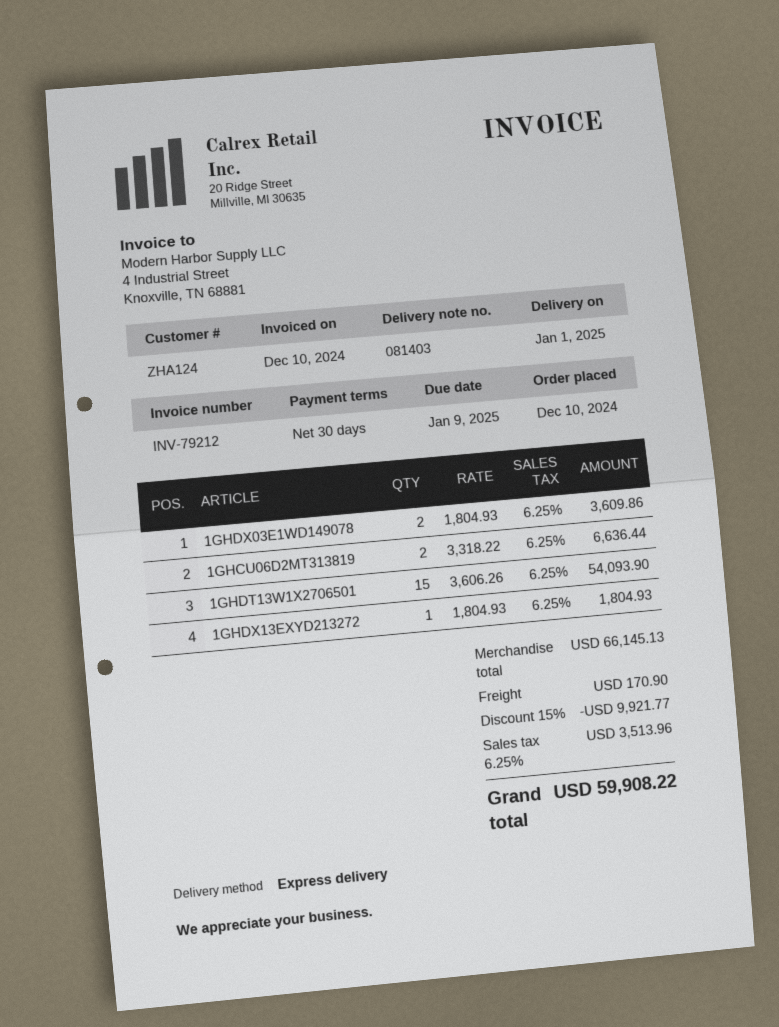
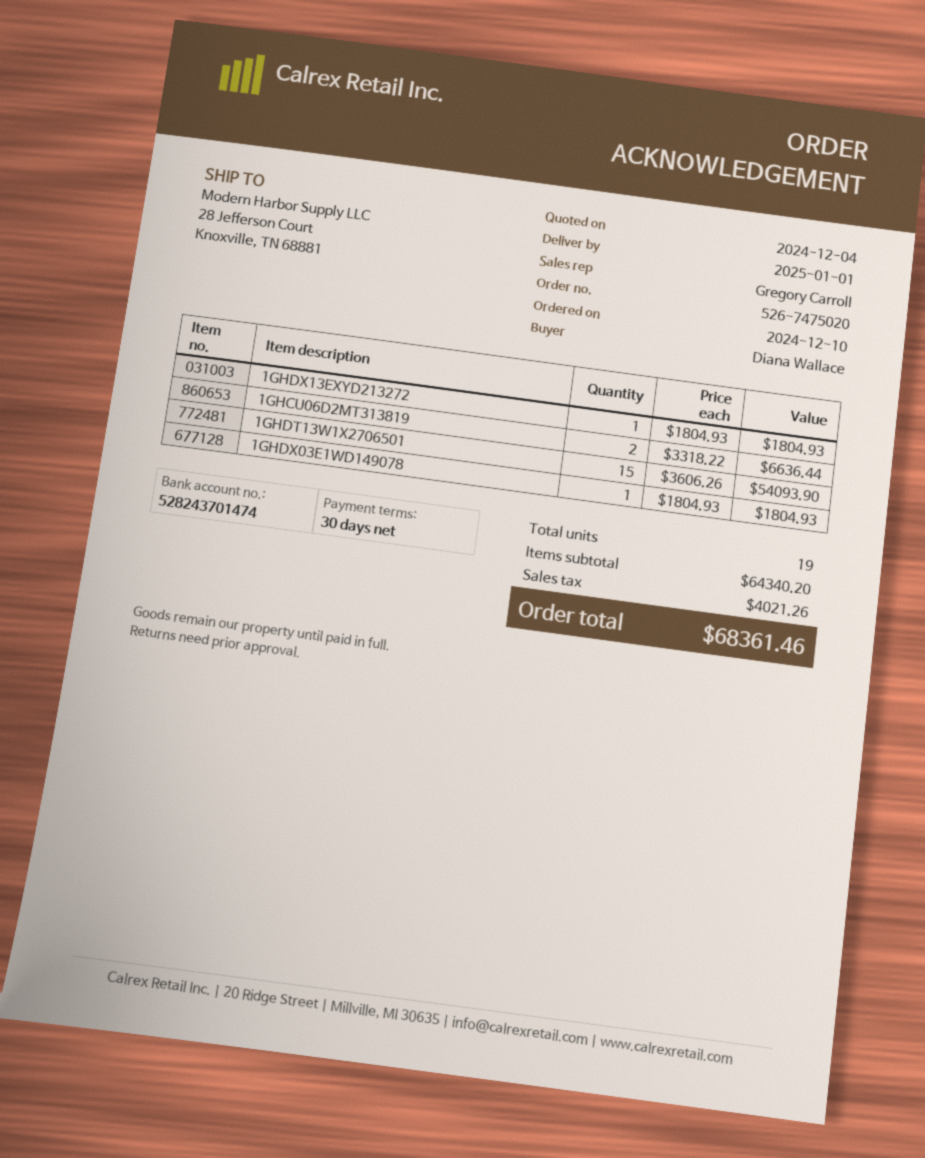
1GHDX03E1WD149078: 2 x 1804.93 = 3609.86 -> 1 x 1804.93 = 1804.93
subtotal: 66145.13 -> 64340.20
discount: 15% = 9921.77 -> none
shipping: 170.90 -> none
tax: 3513.96 -> 4021.26
total: 59908.22 -> 68361.46

